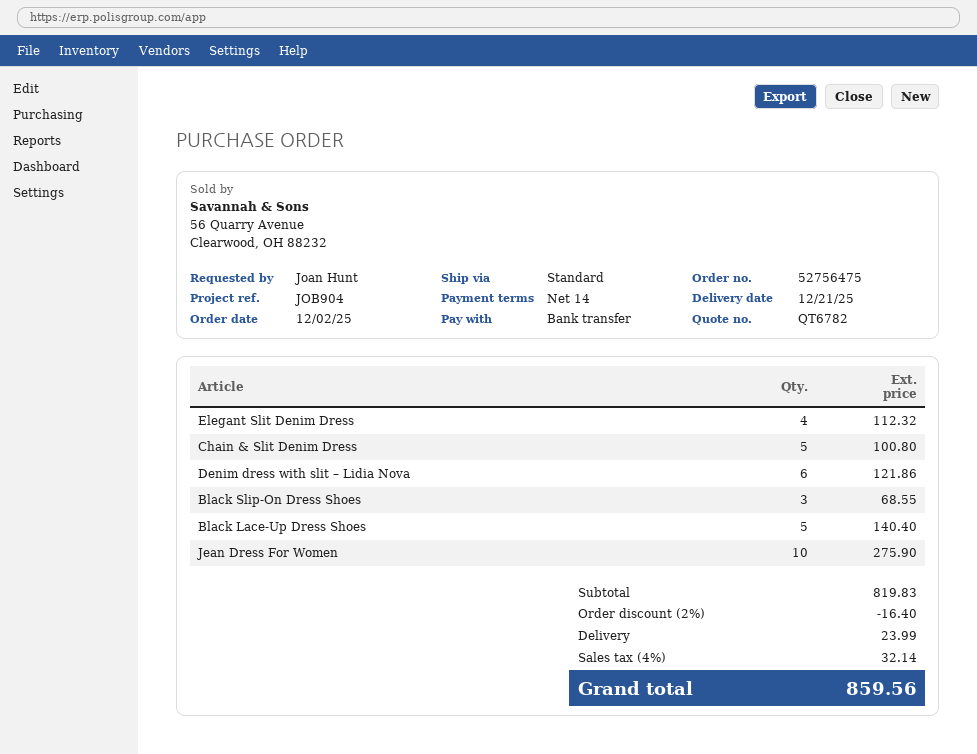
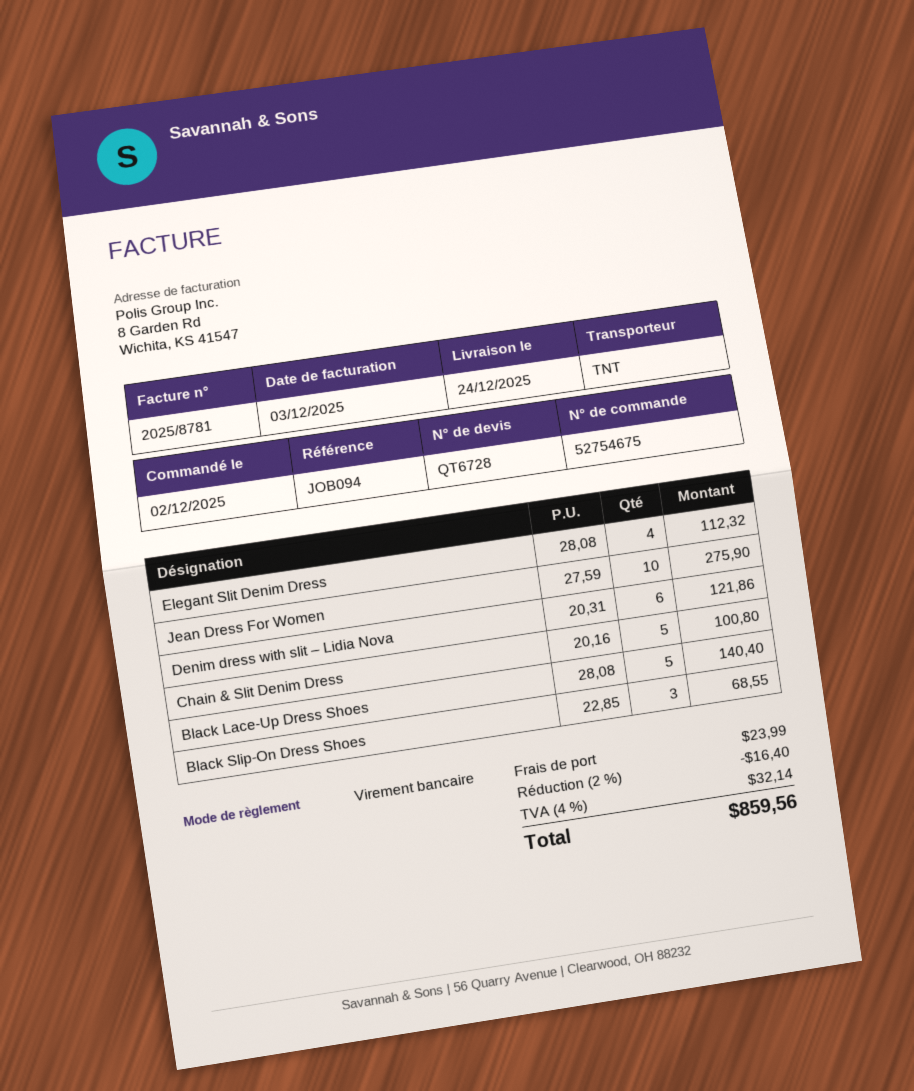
quote number: QT6782 -> QT6728
order number: 52756475 -> 52754675
delivery date: 2025-12-21 -> 2025-12-24
reference: JOB904 -> JOB094
shipping method: standard -> TNT

